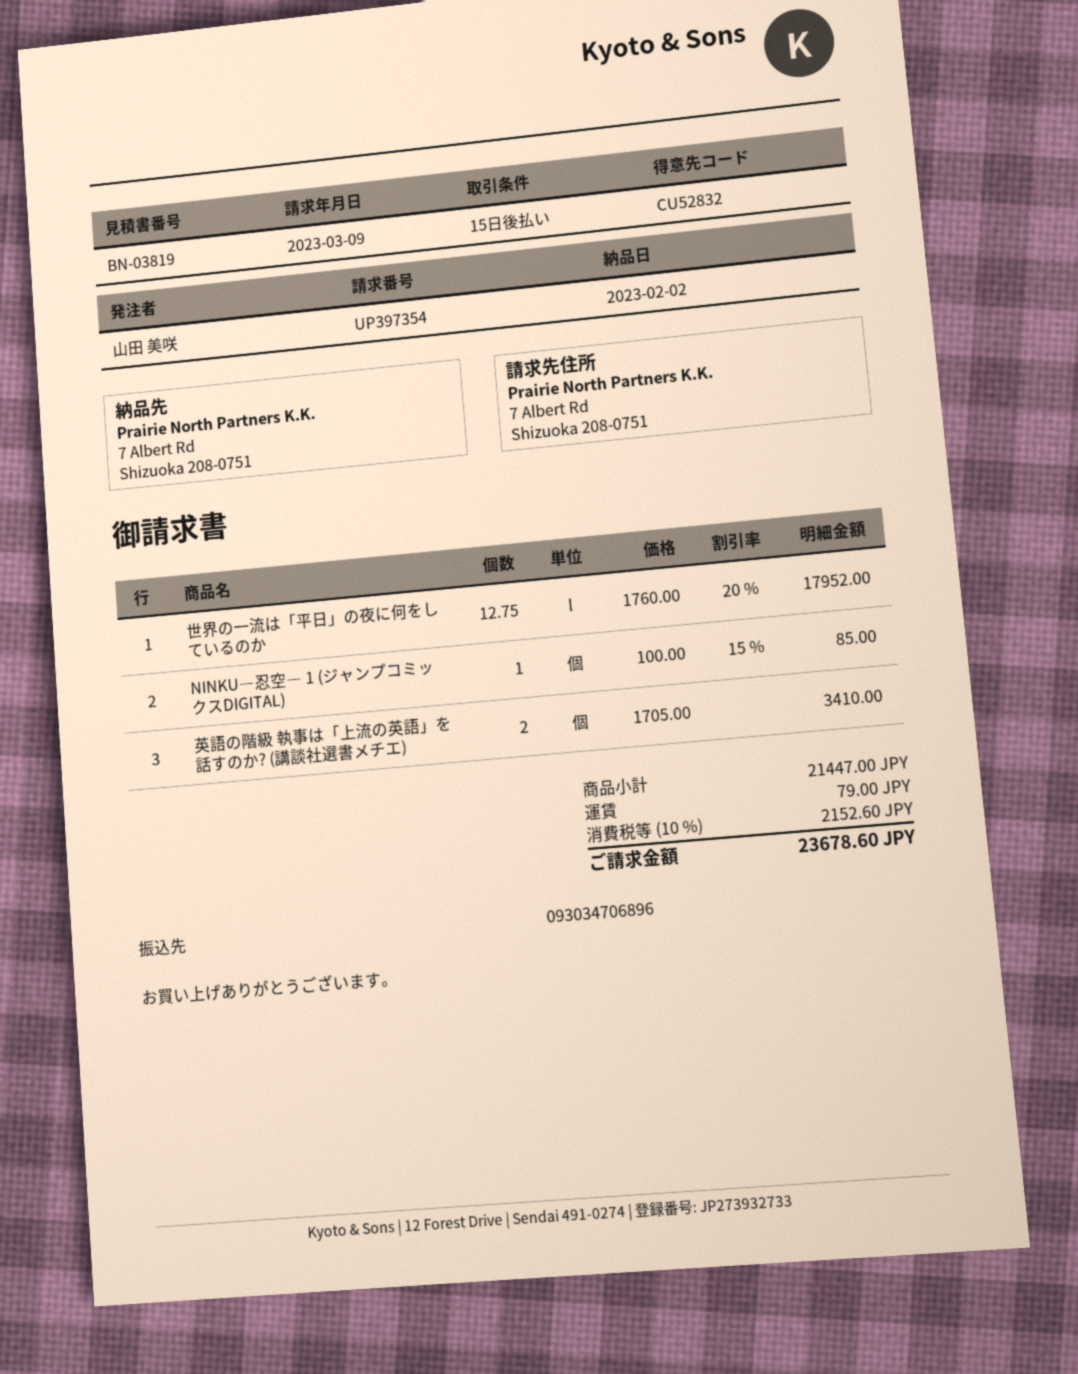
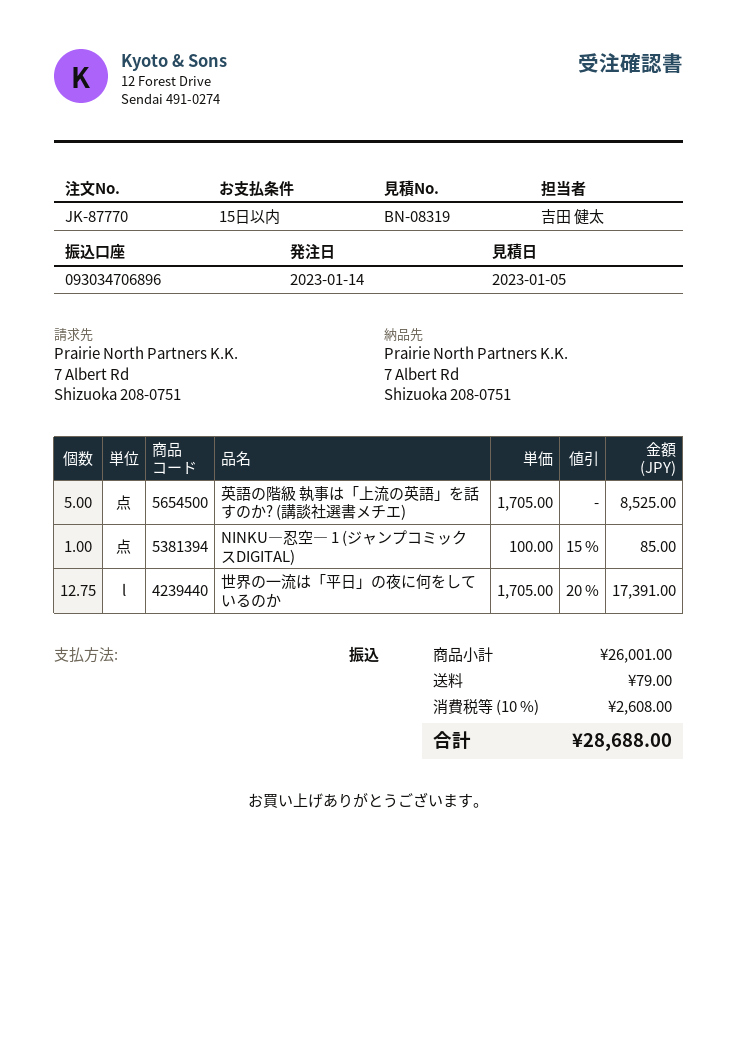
quote number: BN-03819 -> BN-08319
世界の一流は「平日」の夜に何をしているのか: 12.75 x 1760.00 - 20% = 17952.00 -> 12.75 x 1705.00 - 20% = 17391.00
英語の階級 執事は「上流の英語」を話すのか? (講談社選書メチエ): 2 x 1705.00 = 3410.00 -> 5 x 1705.00 = 8525.00
subtotal: 21447.00 -> 26001.00
tax: 10% = 2152.60 -> 10% = 2608.00
total: 23678.60 -> 28688.00

